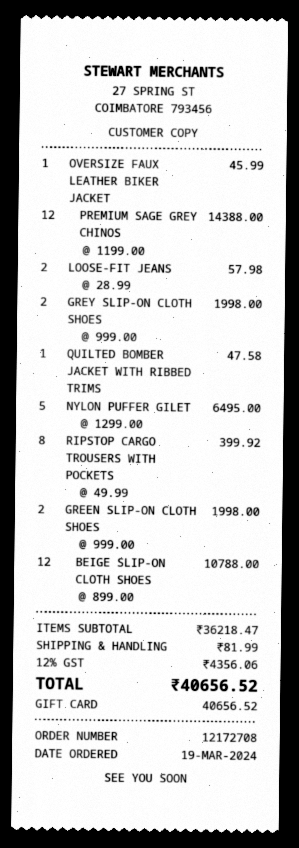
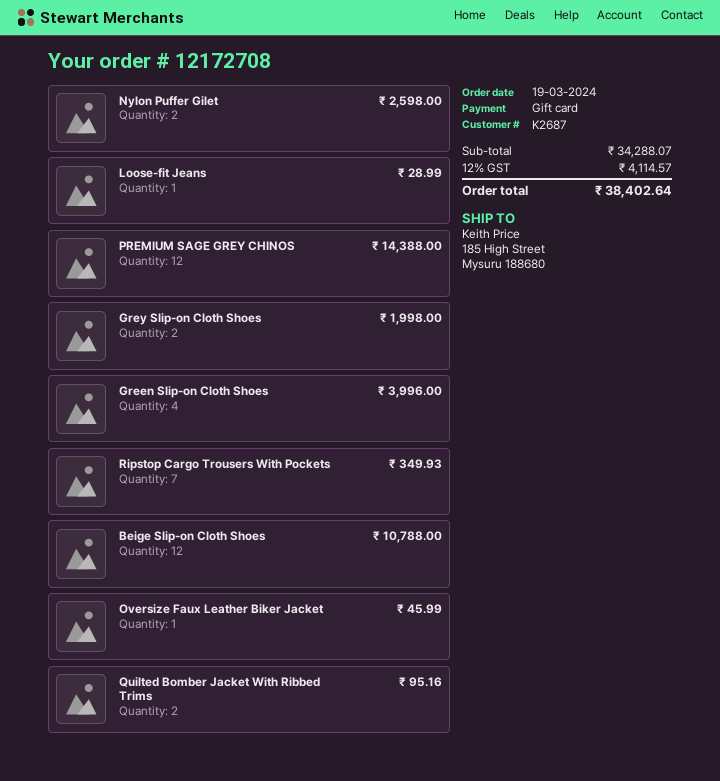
LOOSE-FIT JEANS: 2 for 57.98 -> 1 for 28.99
QUILTED BOMBER JACKET WITH RIBBED TRIMS: 1 for 47.58 -> 2 for 95.16
NYLON PUFFER GILET: 5 for 6495.00 -> 2 for 2598.00
RIPSTOP CARGO TROUSERS WITH POCKETS: 8 for 399.92 -> 7 for 349.93
GREEN SLIP-ON CLOTH SHOES: 2 for 1998.00 -> 4 for 3996.00
subtotal: 36218.47 -> 34288.07
shipping: 81.99 -> none
tax: 12% = 4356.06 -> 12% = 4114.57
total: 40656.52 -> 38402.64

